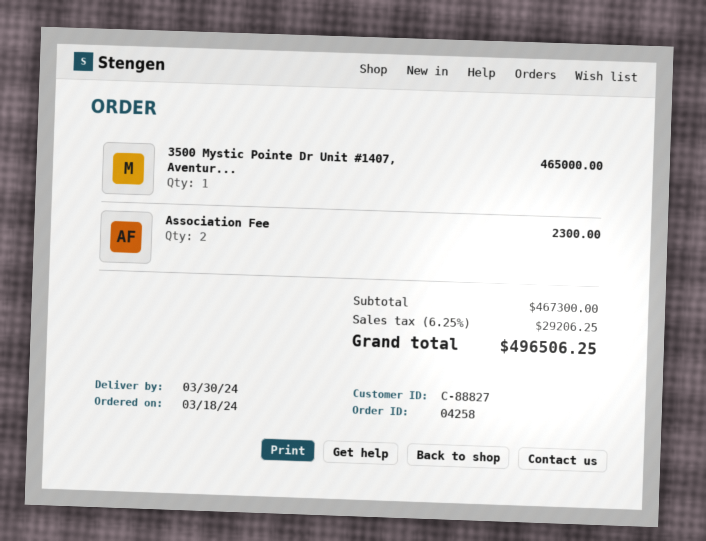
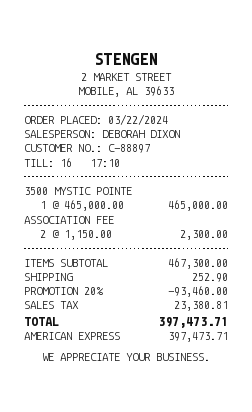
order date: 2024-03-18 -> 2024-03-22
customer number: C-88827 -> C-88897
discount: none -> 20% = 93460.00
shipping: none -> 252.90
tax: 29206.25 -> 23380.81
total: 496506.25 -> 397473.71

